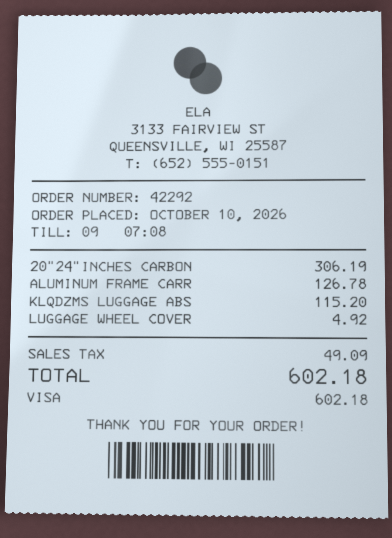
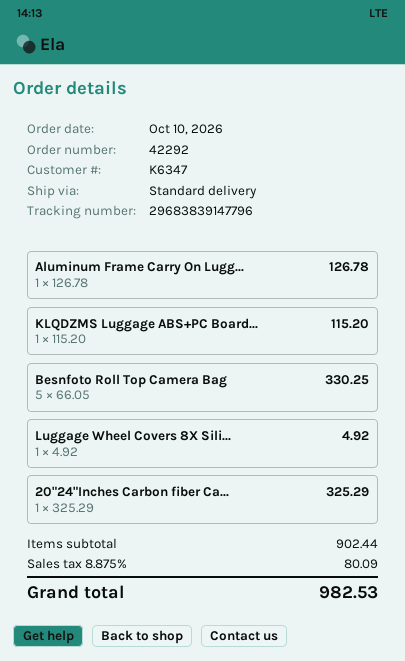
20"24"INCHES CARBON: 1 x 306.19 = 306.19 -> 1 x 325.29 = 325.29
Besnfoto Roll Top Camera Bag: none -> 5 x 66.05 = 330.25
tax: 49.09 -> 80.09
total: 602.18 -> 982.53

